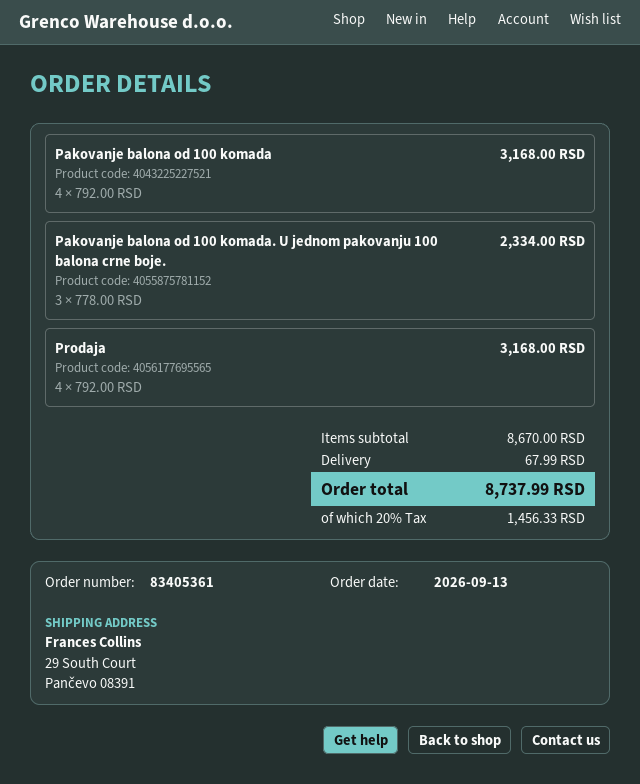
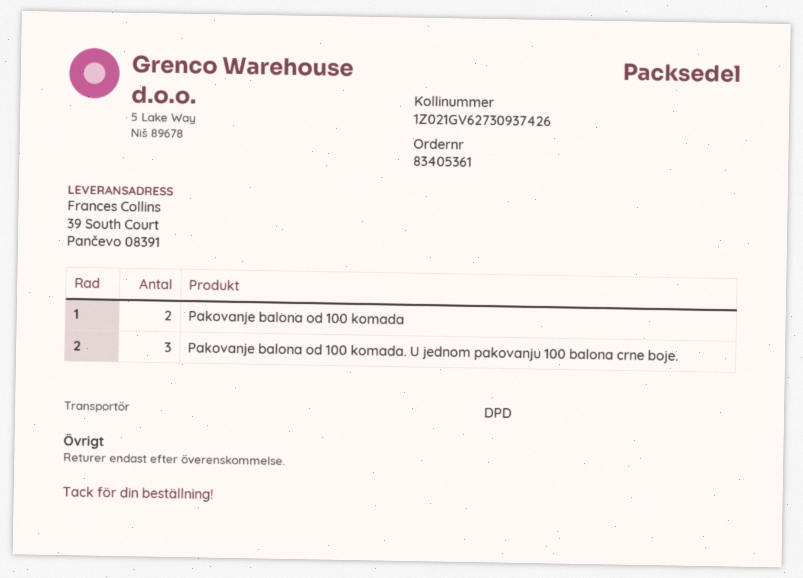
ship to: 29 South Court, Pančevo 08391 -> 39 South Court, Pančevo 08391
Pakovanje balona od 100 komada: 4 -> 2
Prodaja: 4 -> none

